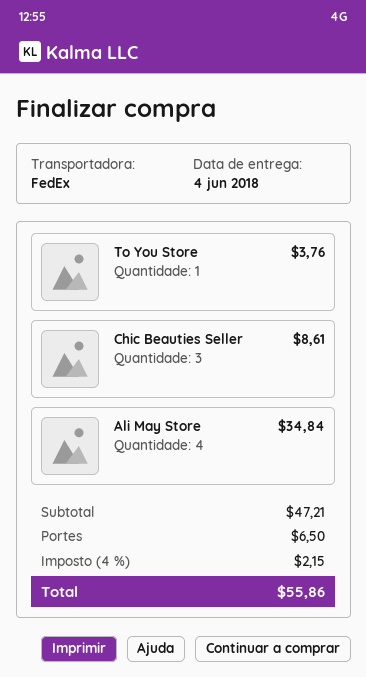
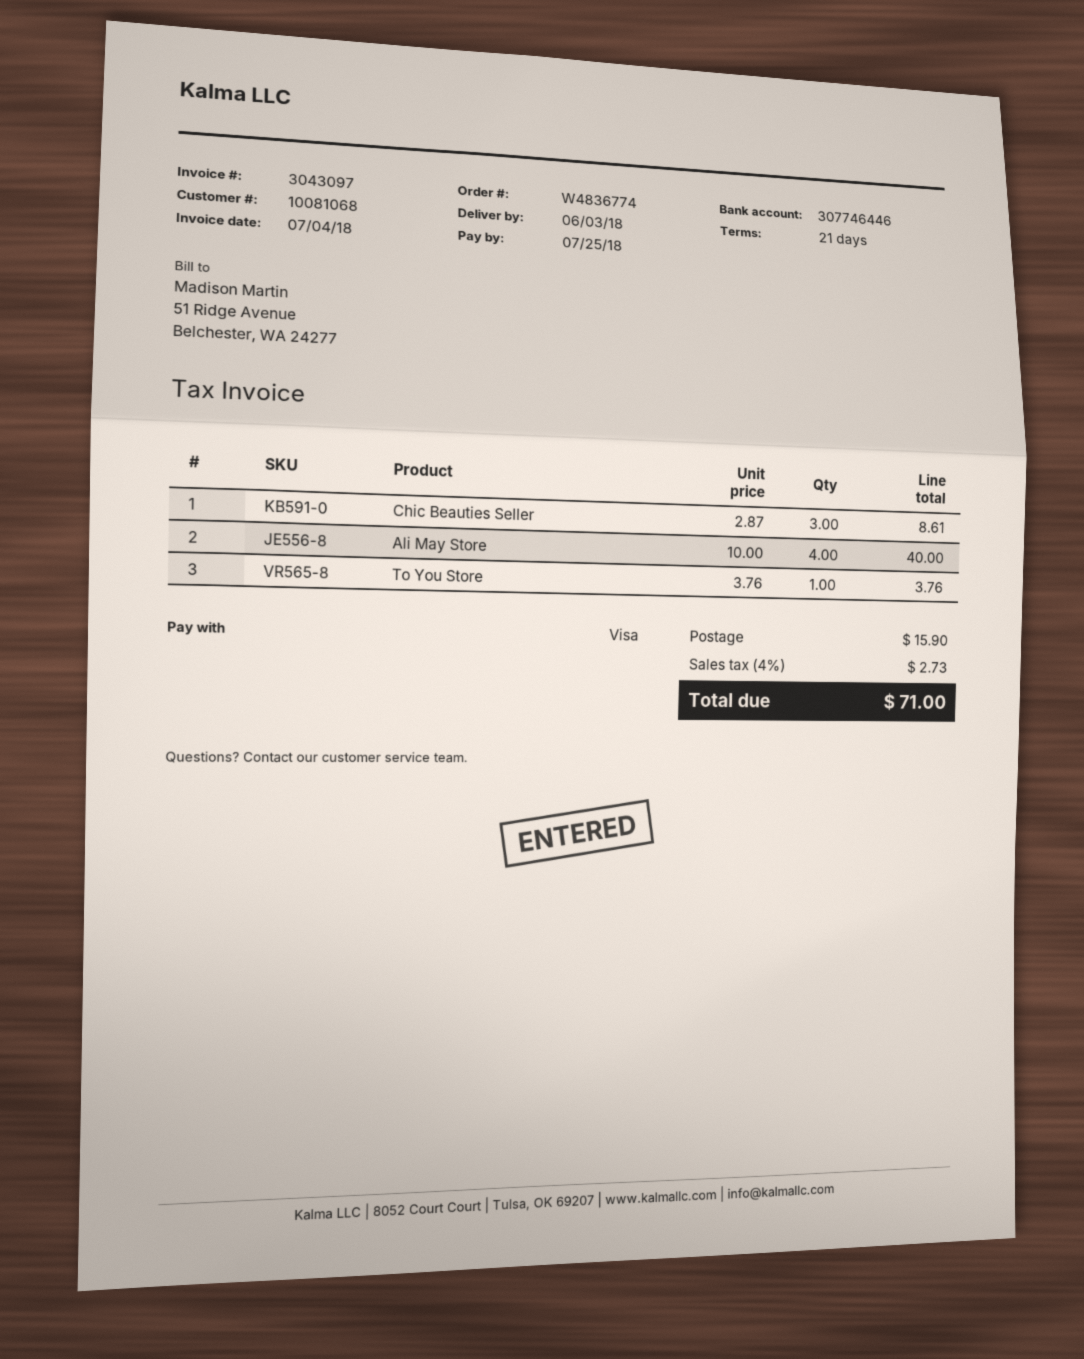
delivery date: 2018-06-04 -> 2018-06-03
Ali May Store: 4 for 34.84 -> 4 for 40.00
shipping: 6.50 -> 15.90
tax: 4% = 2.15 -> 4% = 2.73
total: 55.86 -> 71.00

